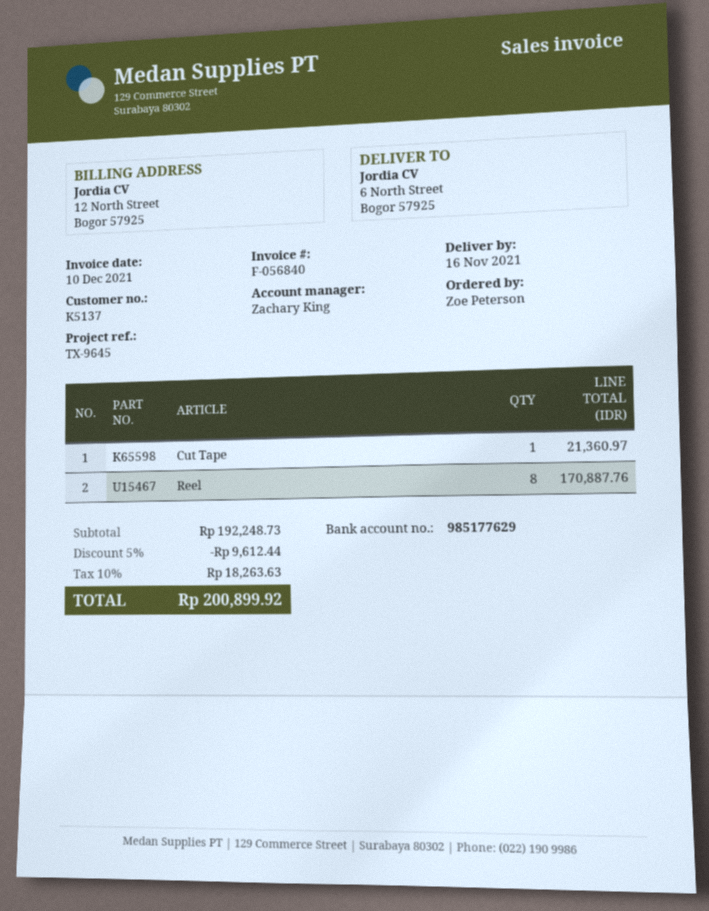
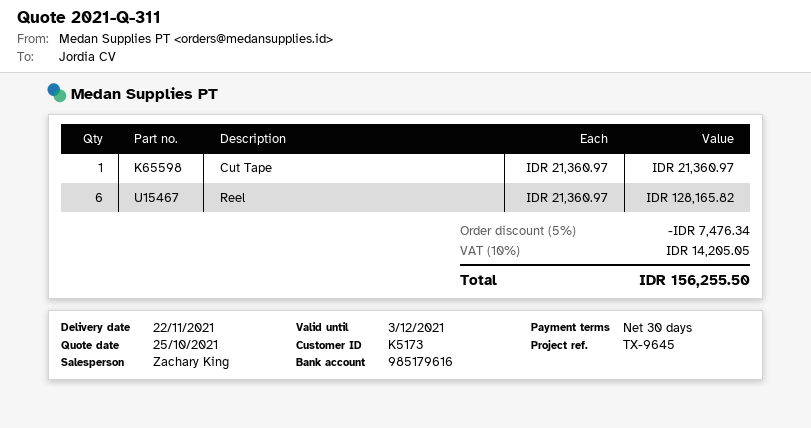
delivery date: 2021-11-16 -> 2021-11-22
customer number: K5137 -> K5173
bank account: 985177629 -> 985179616
Reel: 8 for 170887.76 -> 6 for 128165.82
discount: 5% = 9612.44 -> 5% = 7476.34
tax: 10% = 18263.63 -> 10% = 14205.05
total: 200899.92 -> 156255.50

